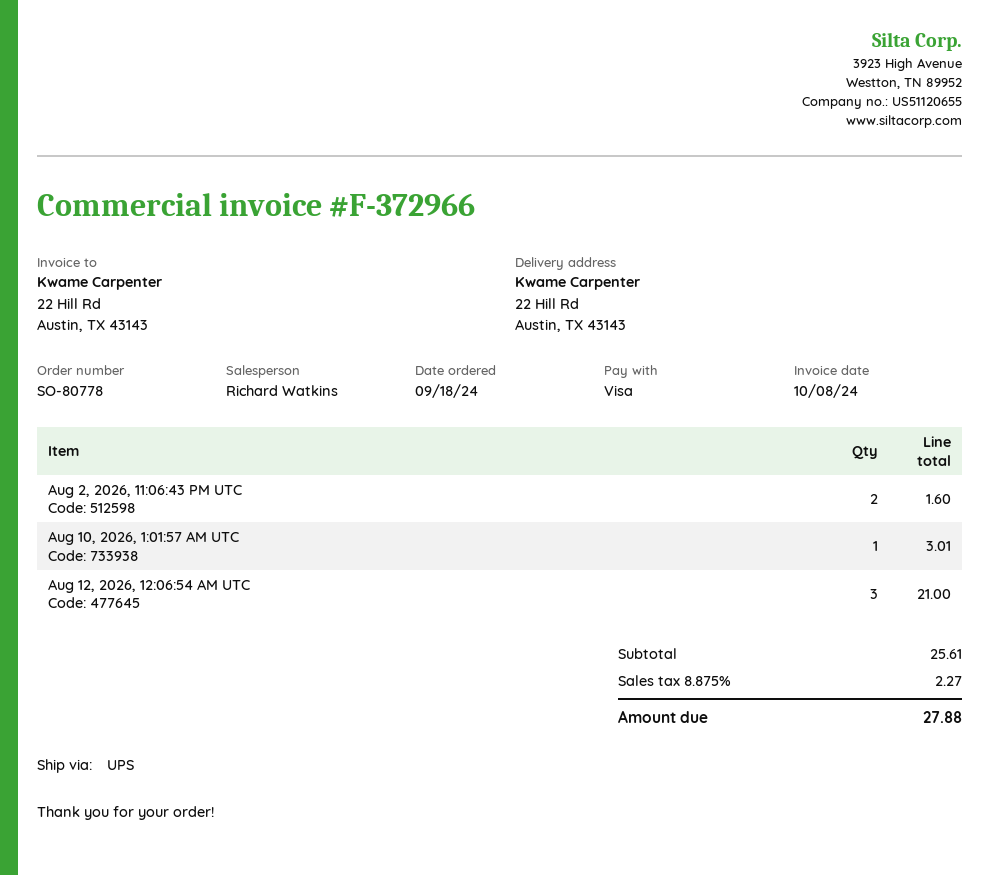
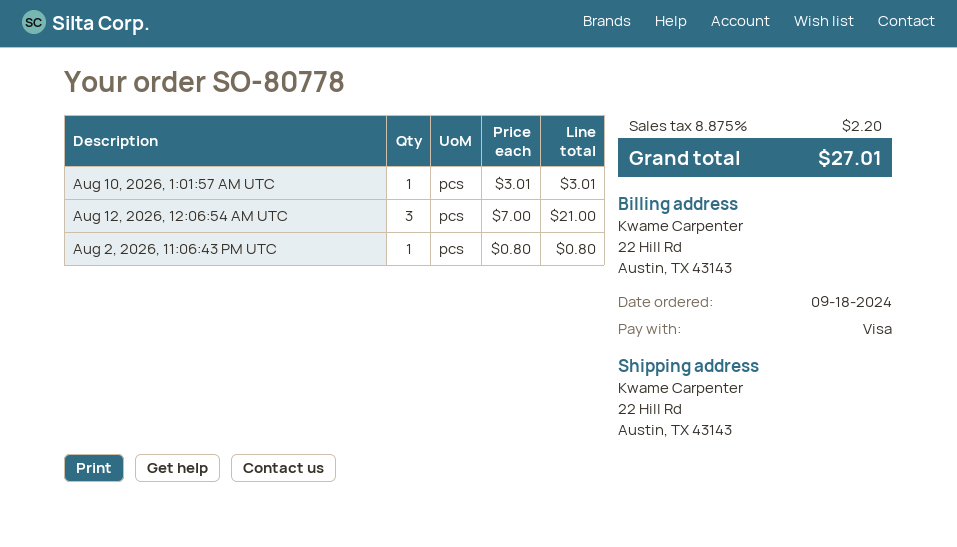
Aug 2, 2026, 11:06:43 PM UTC: 2 for 1.60 -> 1 for 0.80
tax: 8.875% = 2.27 -> 8.875% = 2.20
total: 27.88 -> 27.01

